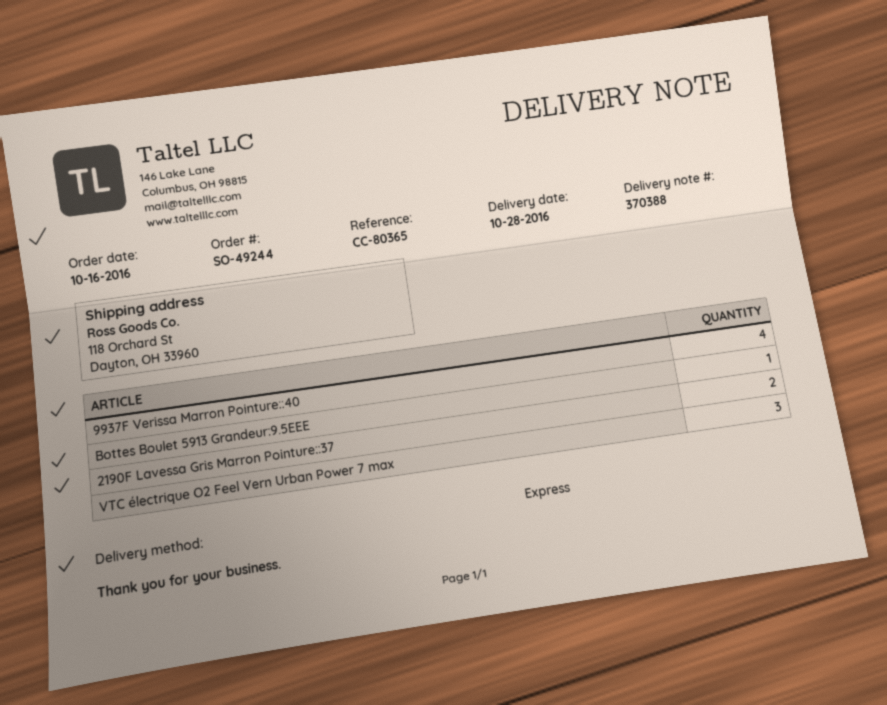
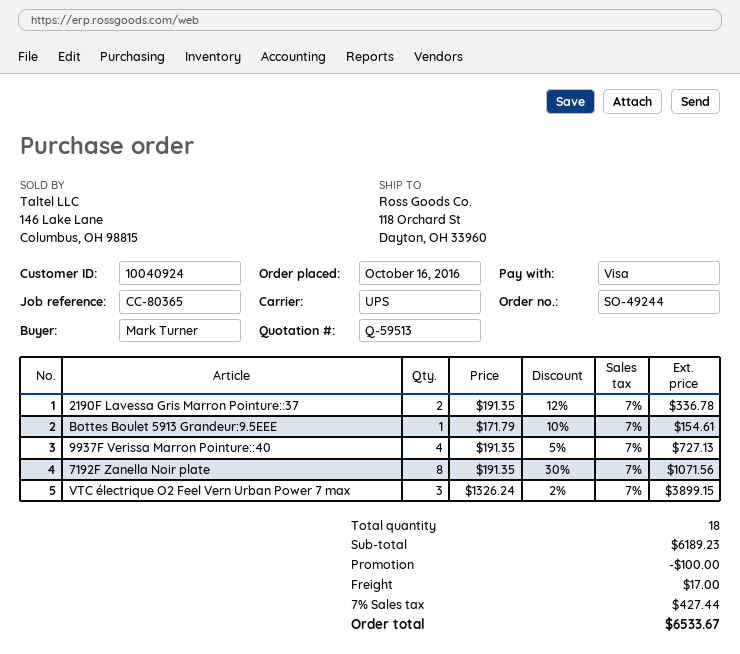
shipping method: express -> UPS
7192F Zanella Noir plate: none -> 8

